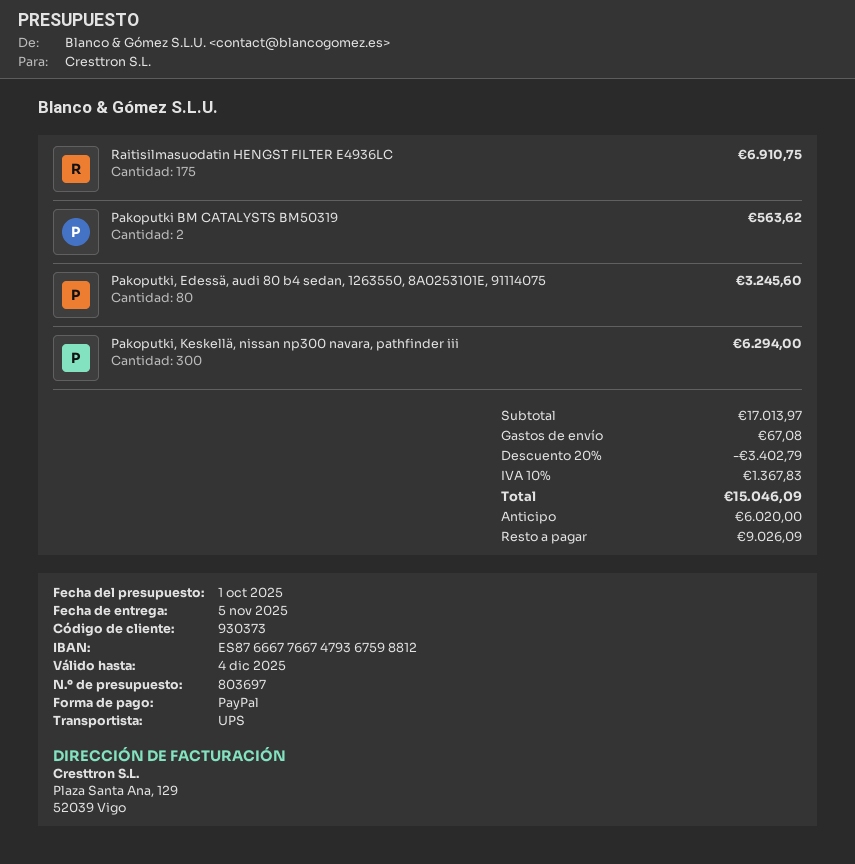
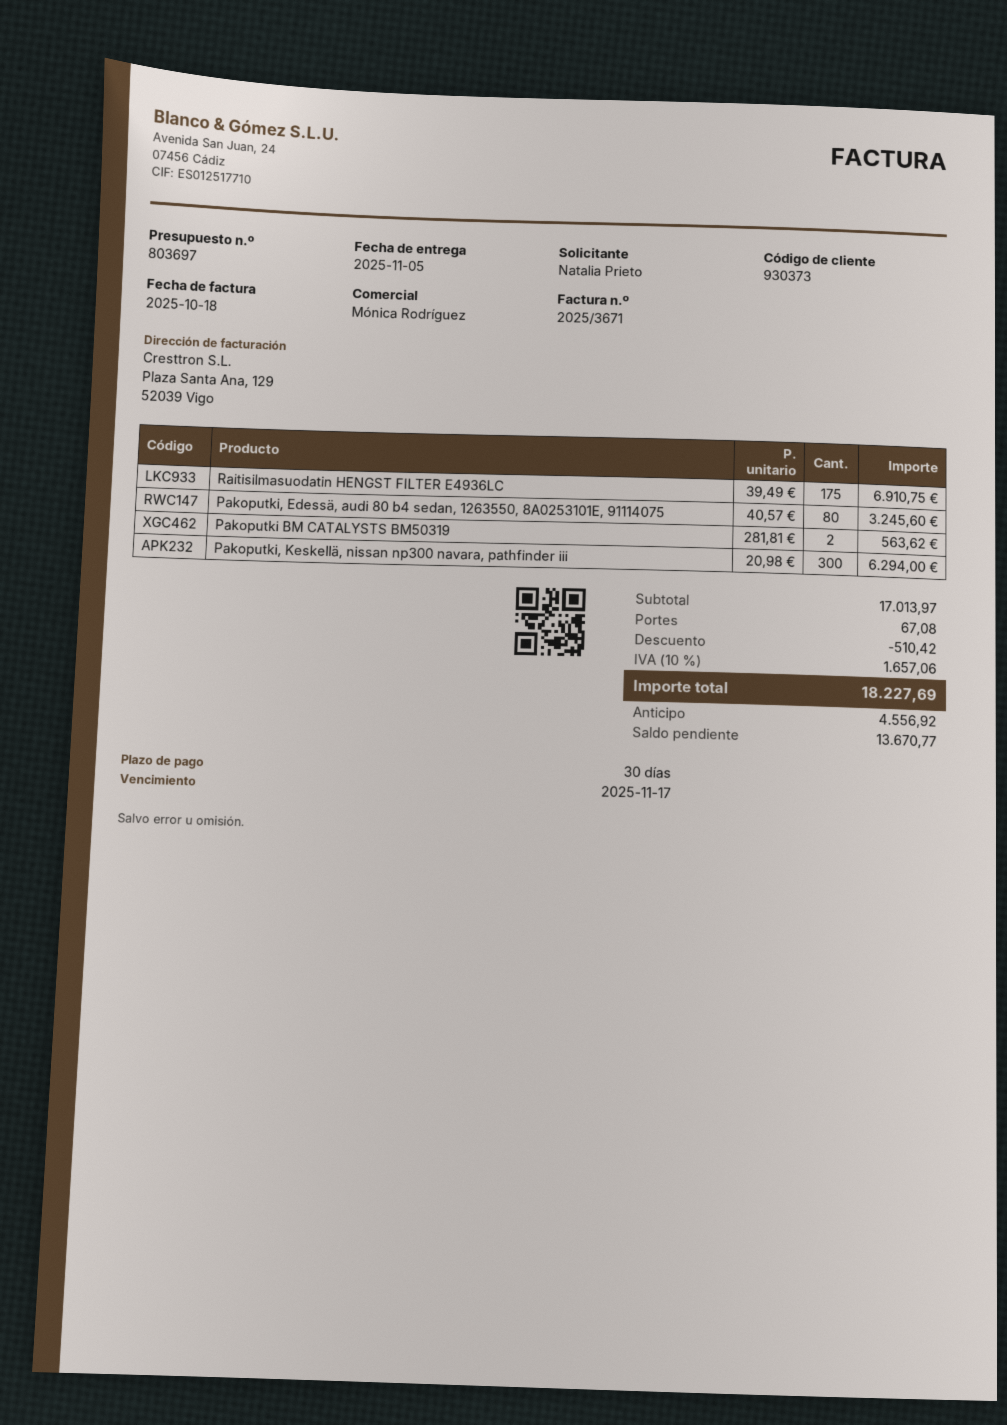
discount: 3402.79 -> 510.42
tax: 10% = 1367.83 -> 10% = 1657.06
total: 15046.09 -> 18227.69
deposit: 6020.00 -> 4556.92
balance: 9026.09 -> 13670.77

